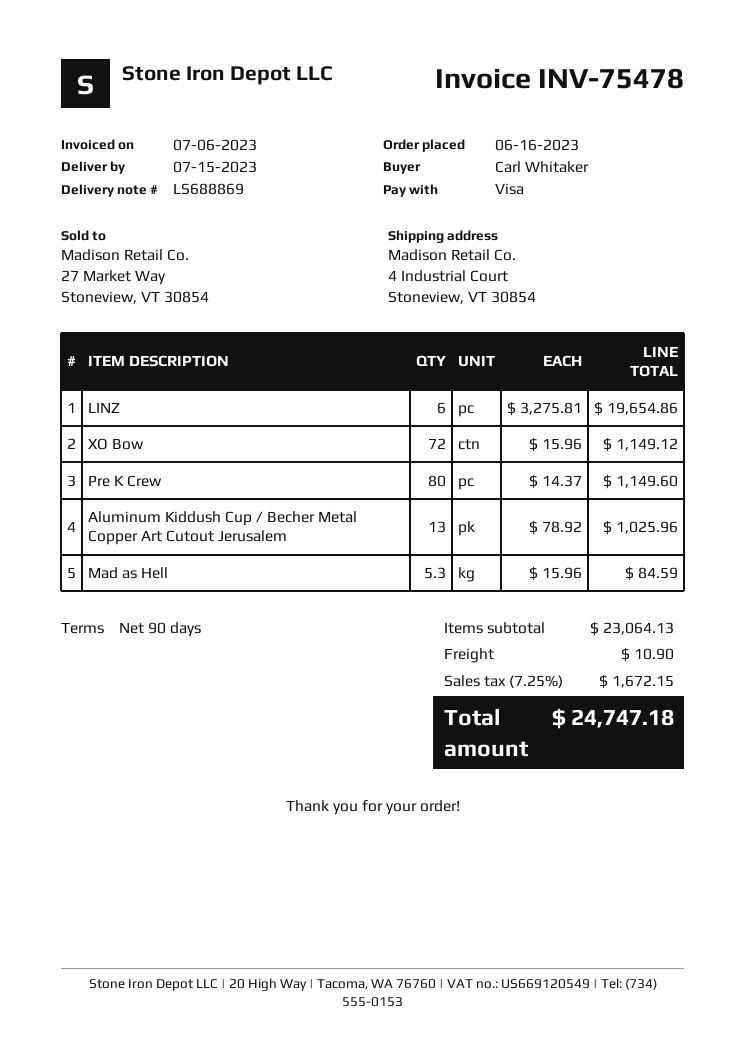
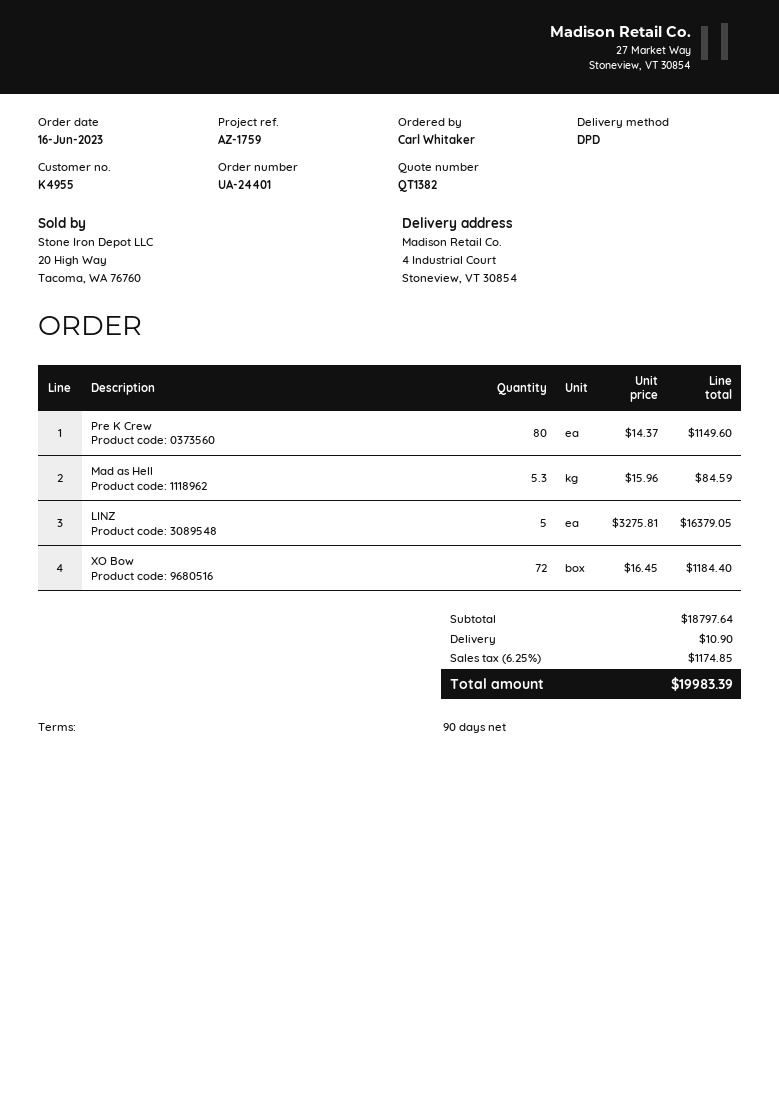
LINZ: 6 x 3275.81 = 19654.86 -> 5 x 3275.81 = 16379.05
XO Bow: 72 x 15.96 = 1149.12 -> 72 x 16.45 = 1184.40
Aluminum Kiddush Cup / Becher Metal Copper Art Cutout Jerusalem: 13 x 78.92 = 1025.96 -> none
subtotal: 23064.13 -> 18797.64
tax: 7.25% = 1672.15 -> 6.25% = 1174.85
total: 24747.18 -> 19983.39

